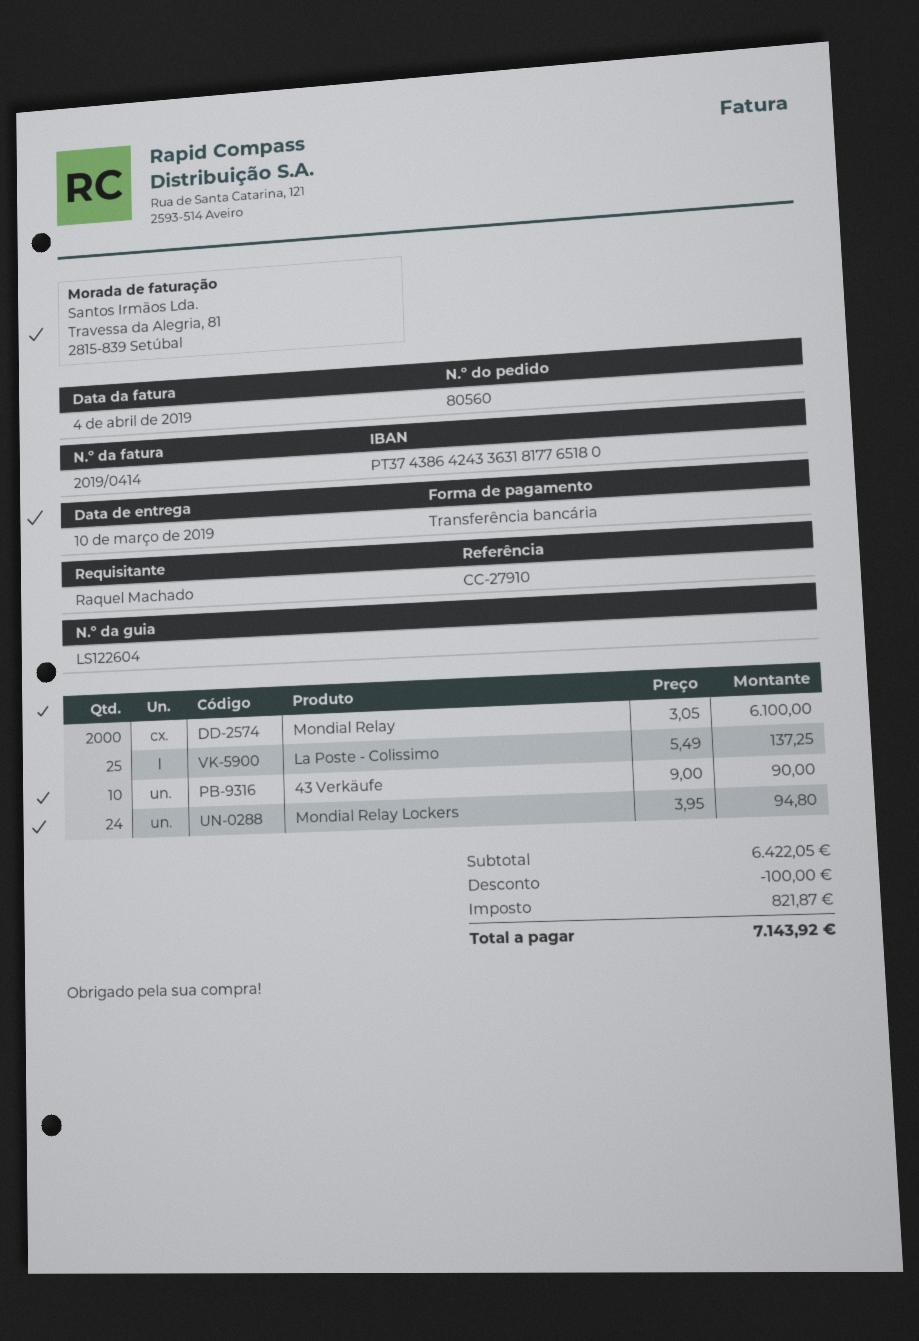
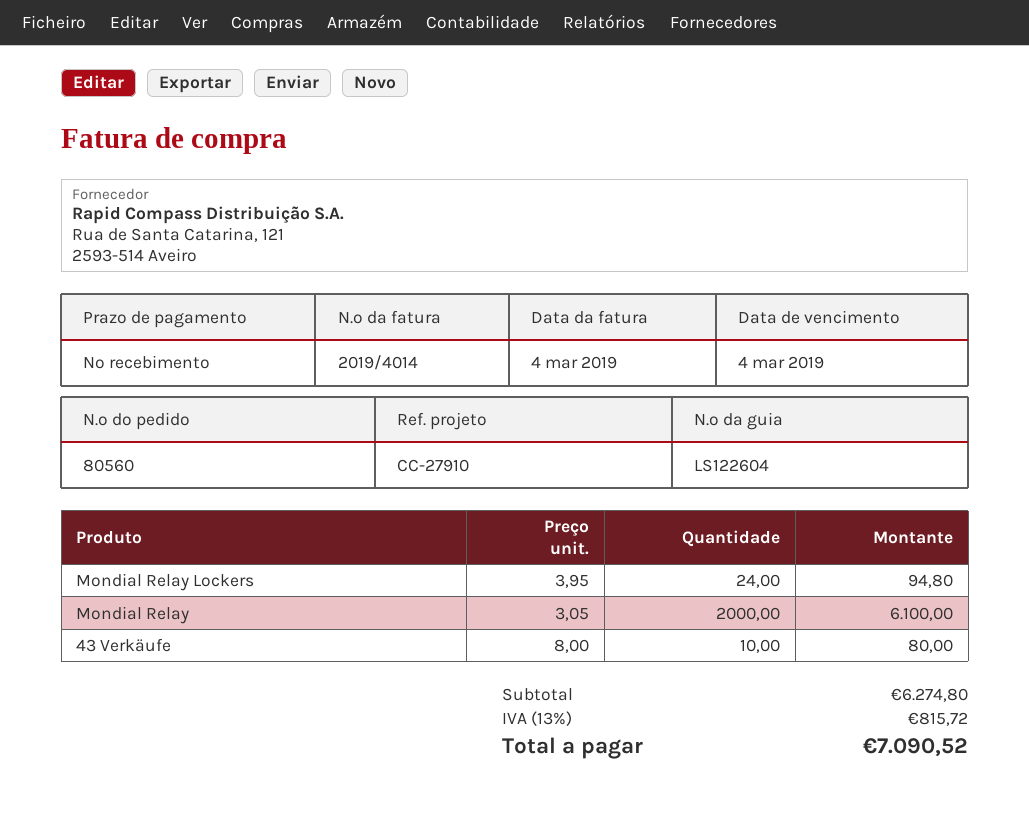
invoice number: 2019/0414 -> 2019/4014
invoice date: 2019-04-04 -> 2019-03-04
La Poste - Colissimo: 25 x 5.49 = 137.25 -> none
43 Verkäufe: 10 x 9.00 = 90.00 -> 10 x 8.00 = 80.00
subtotal: 6422.05 -> 6274.80
discount: 100.00 -> none
tax: 821.87 -> 815.72
total: 7143.92 -> 7090.52

